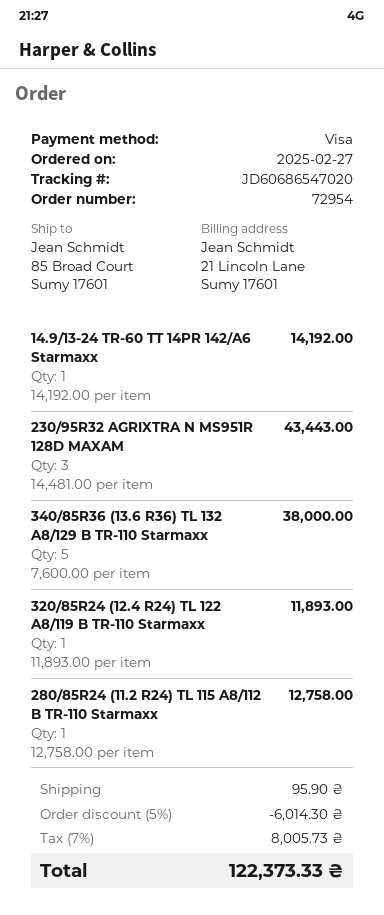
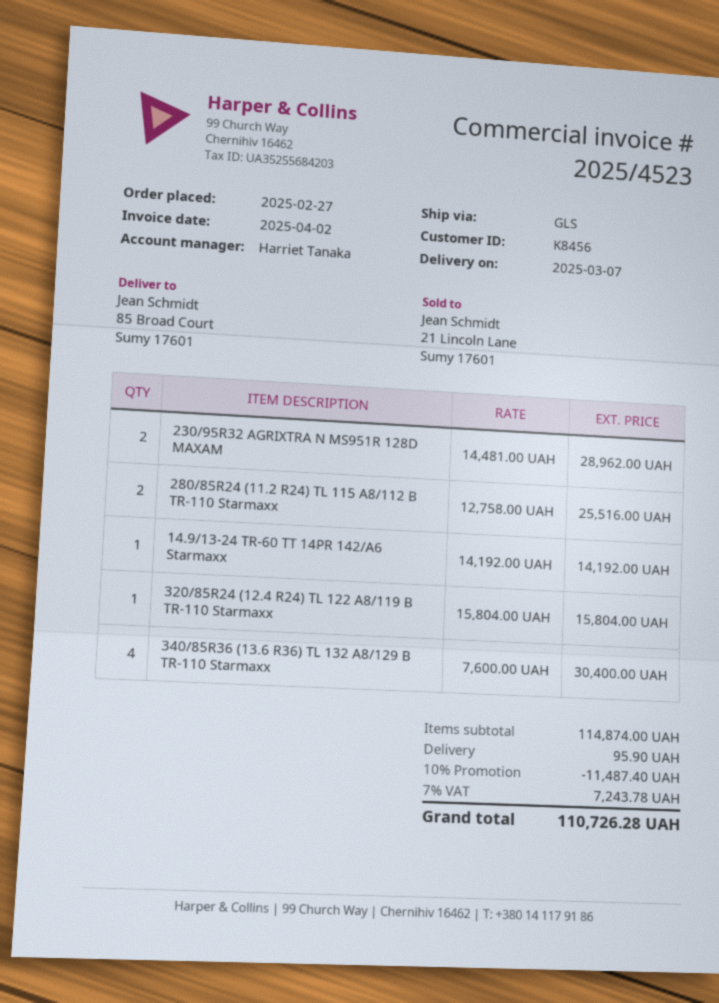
230/95R32 AGRIXTRA N MS951R 128D MAXAM: 3 x 14481.00 = 43443.00 -> 2 x 14481.00 = 28962.00
340/85R36 (13.6 R36) TL 132 A8/129 B TR-110 Starmaxx: 5 x 7600.00 = 38000.00 -> 4 x 7600.00 = 30400.00
320/85R24 (12.4 R24) TL 122 A8/119 B TR-110 Starmaxx: 1 x 11893.00 = 11893.00 -> 1 x 15804.00 = 15804.00
280/85R24 (11.2 R24) TL 115 A8/112 B TR-110 Starmaxx: 1 x 12758.00 = 12758.00 -> 2 x 12758.00 = 25516.00
discount: 5% = 6014.30 -> 10% = 11487.40
tax: 7% = 8005.73 -> 7% = 7243.78
total: 122373.33 -> 110726.28

